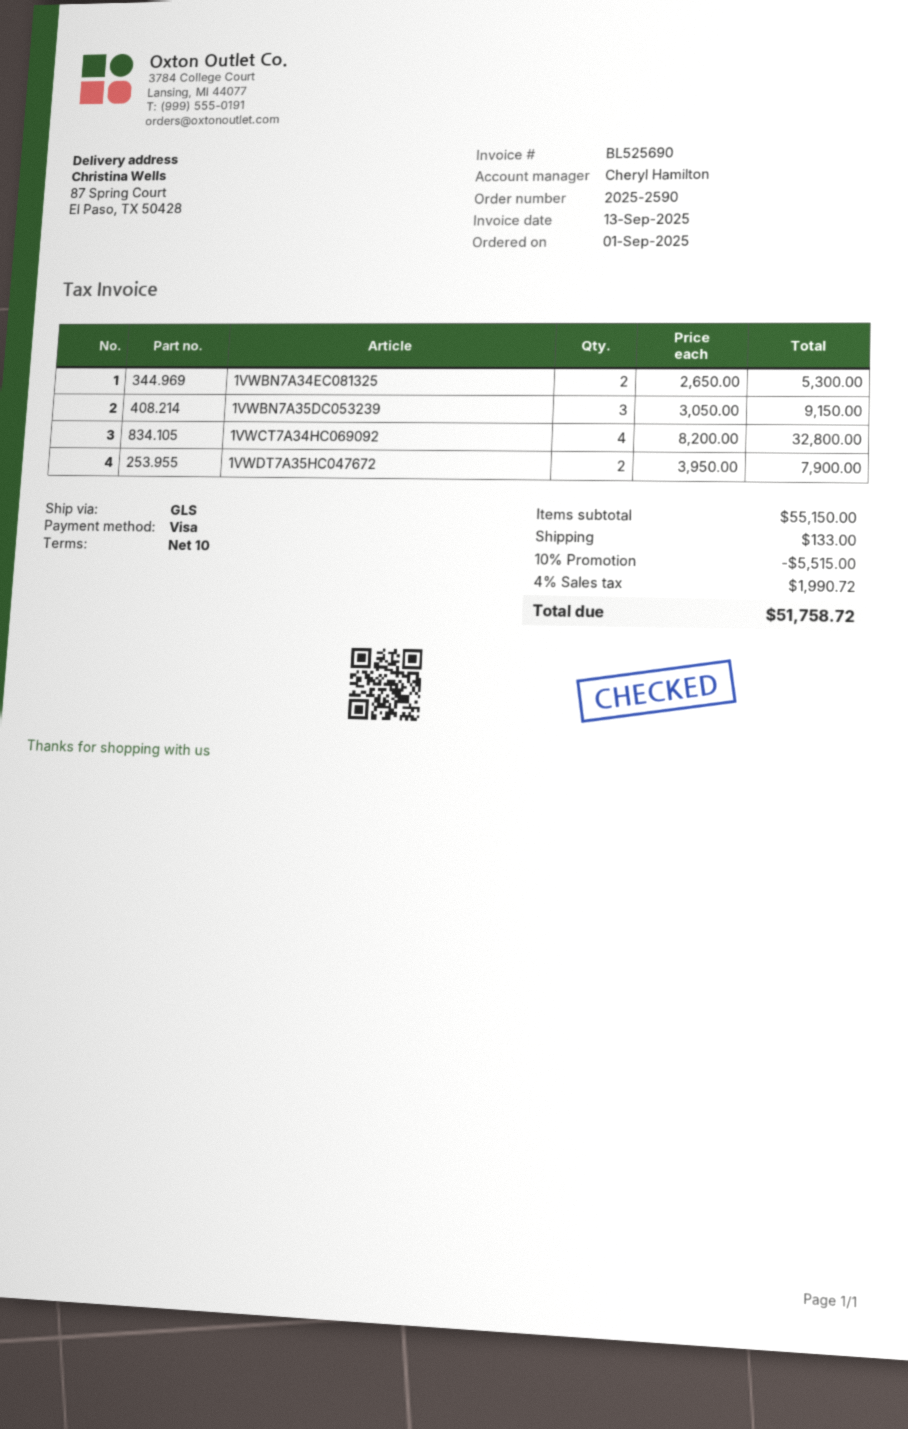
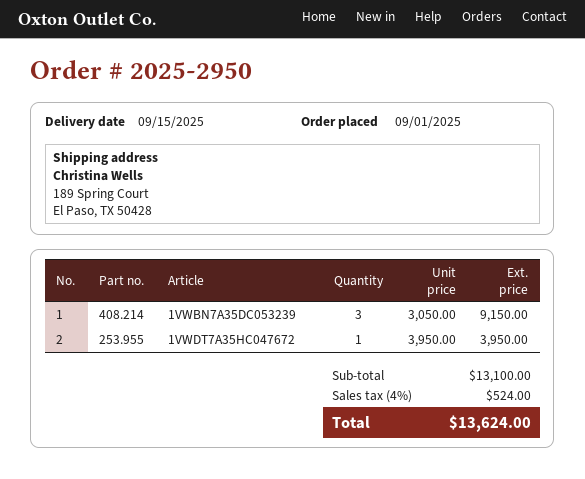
order number: 2025-2590 -> 2025-2950
ship to: 87 Spring Court, El Paso, TX 50428 -> 189 Spring Court, El Paso, TX 50428
1VWBN7A34EC081325: 2 x 2650.00 = 5300.00 -> none
1VWCT7A34HC069092: 4 x 8200.00 = 32800.00 -> none
1VWDT7A35HC047672: 2 x 3950.00 = 7900.00 -> 1 x 3950.00 = 3950.00
subtotal: 55150.00 -> 13100.00
discount: 10% = 5515.00 -> none
shipping: 133.00 -> none
tax: 4% = 1990.72 -> 4% = 524.00
total: 51758.72 -> 13624.00

